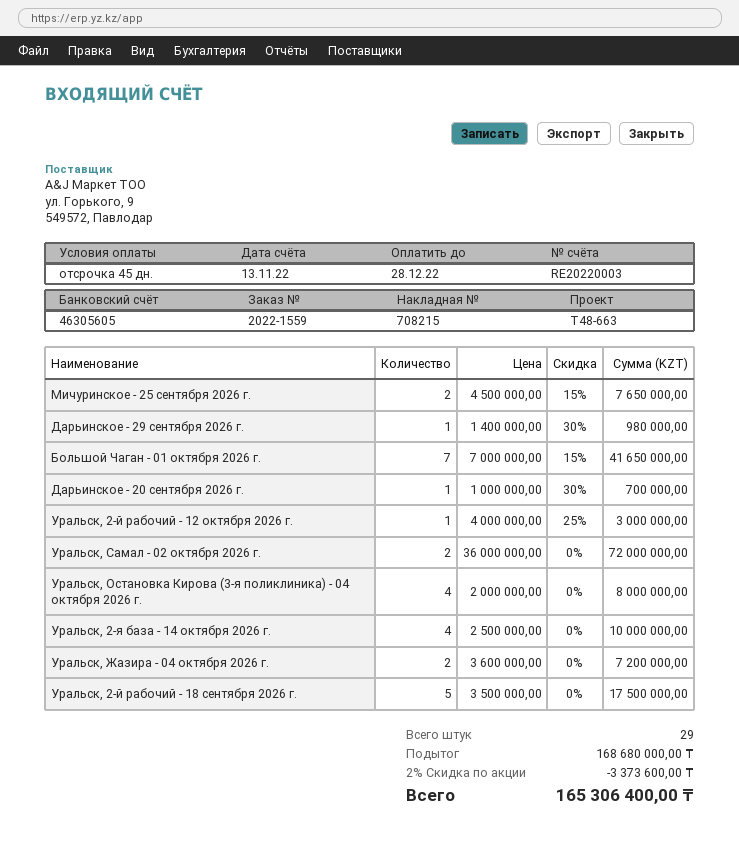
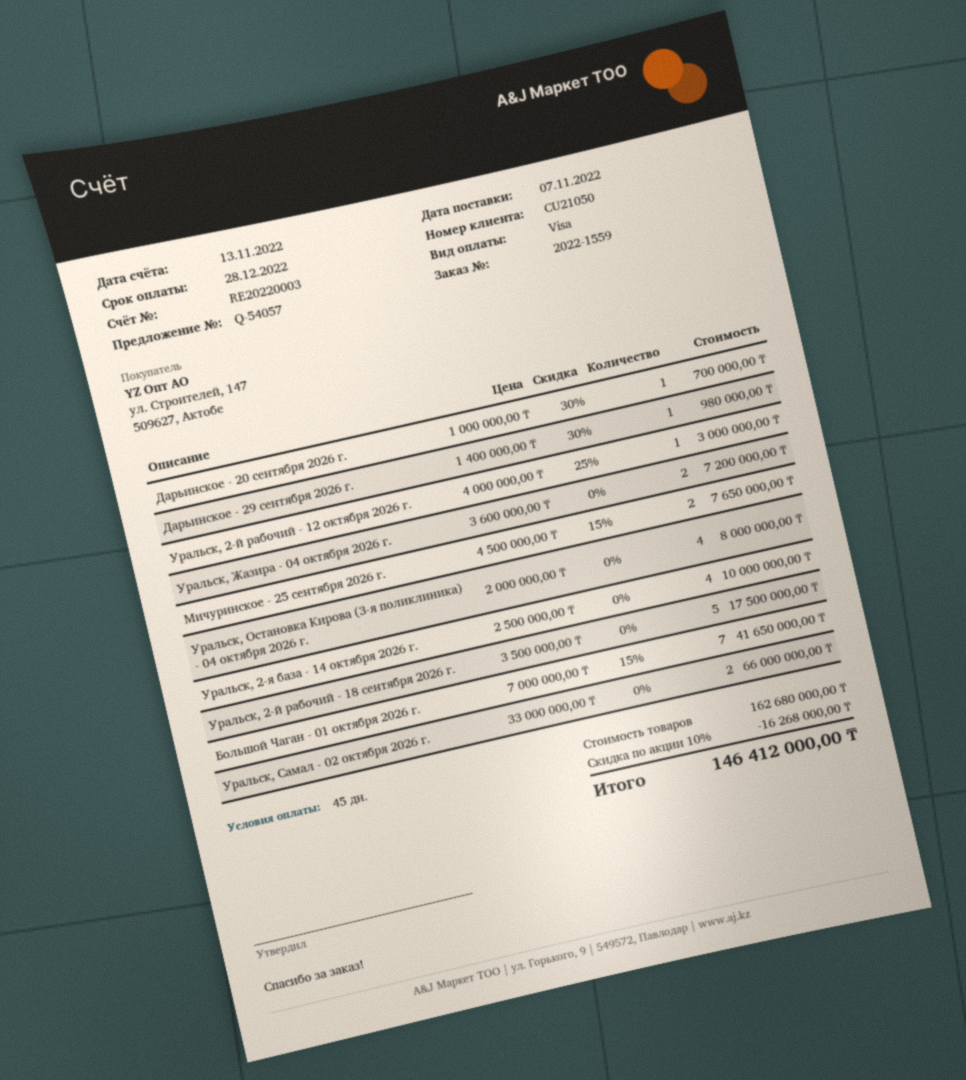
Уральск, Самал - 02 октября 2026 г.: 2 x 36000000.00 = 72000000.00 -> 2 x 33000000.00 = 66000000.00
subtotal: 168680000.00 -> 162680000.00
discount: 2% = 3373600.00 -> 10% = 16268000.00
total: 165306400.00 -> 146412000.00

